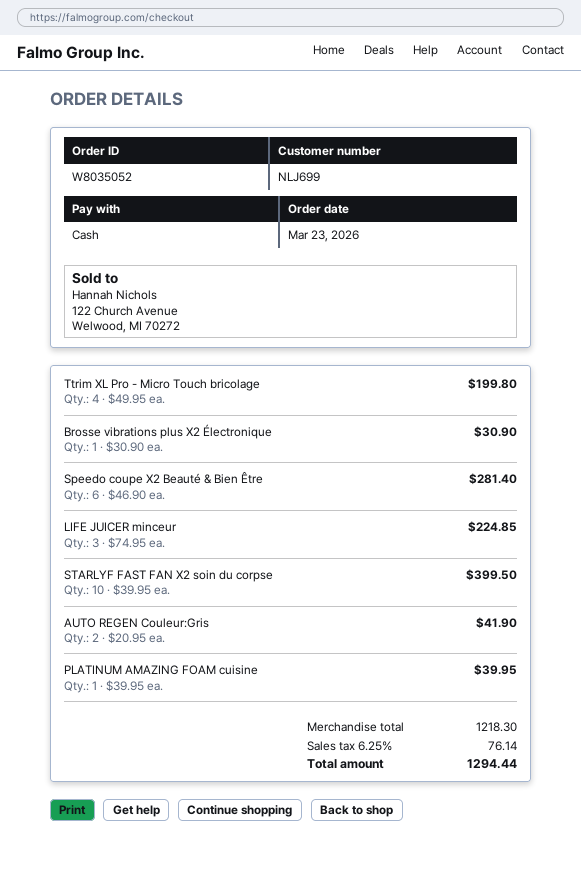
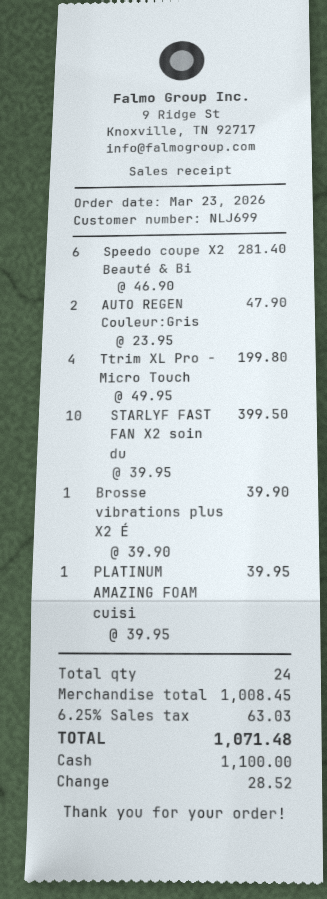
Brosse vibrations plus X2 Électronique: 1 x 30.90 = 30.90 -> 1 x 39.90 = 39.90
LIFE JUICER minceur: 3 x 74.95 = 224.85 -> none
AUTO REGEN Couleur:Gris: 2 x 20.95 = 41.90 -> 2 x 23.95 = 47.90
subtotal: 1218.30 -> 1008.45
tax: 6.25% = 76.14 -> 6.25% = 63.03
total: 1294.44 -> 1071.48

